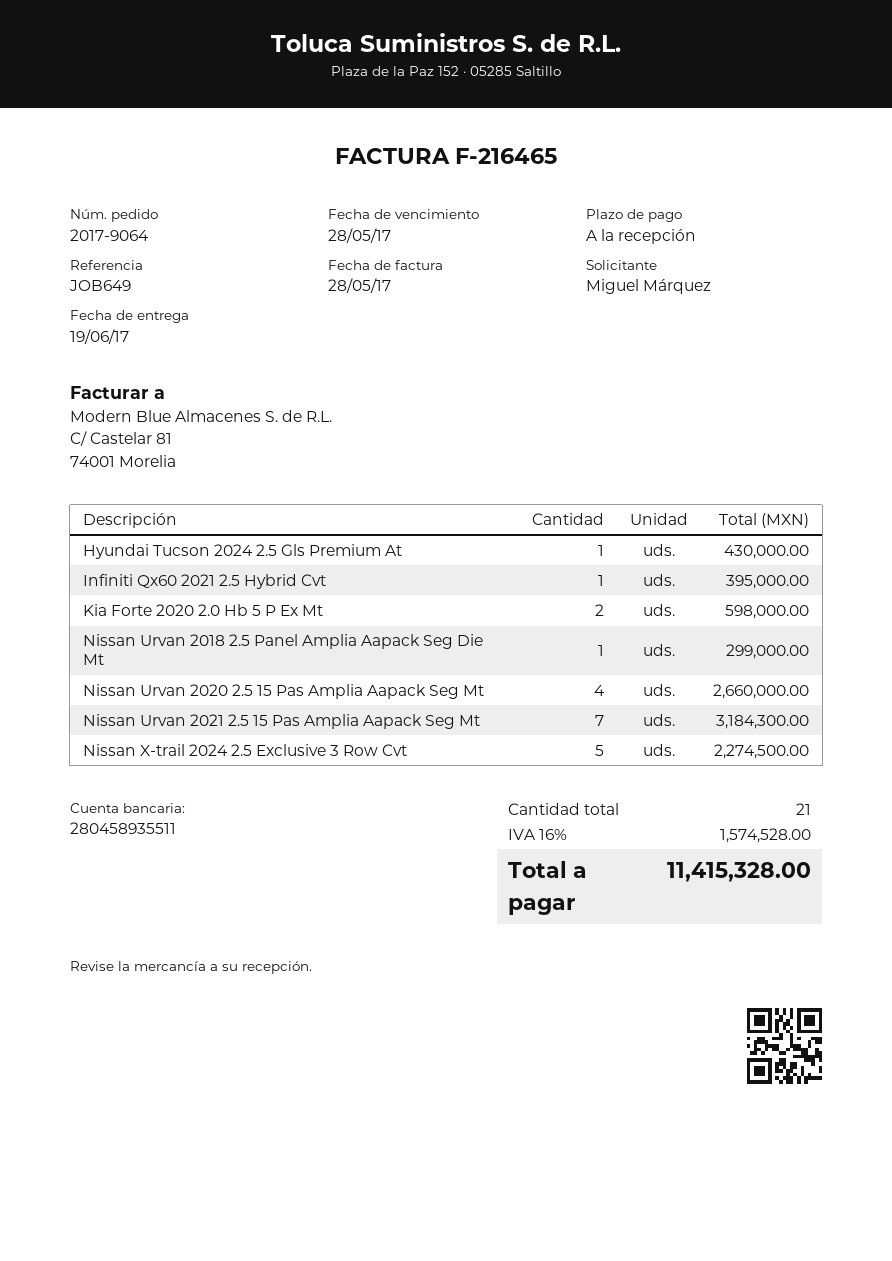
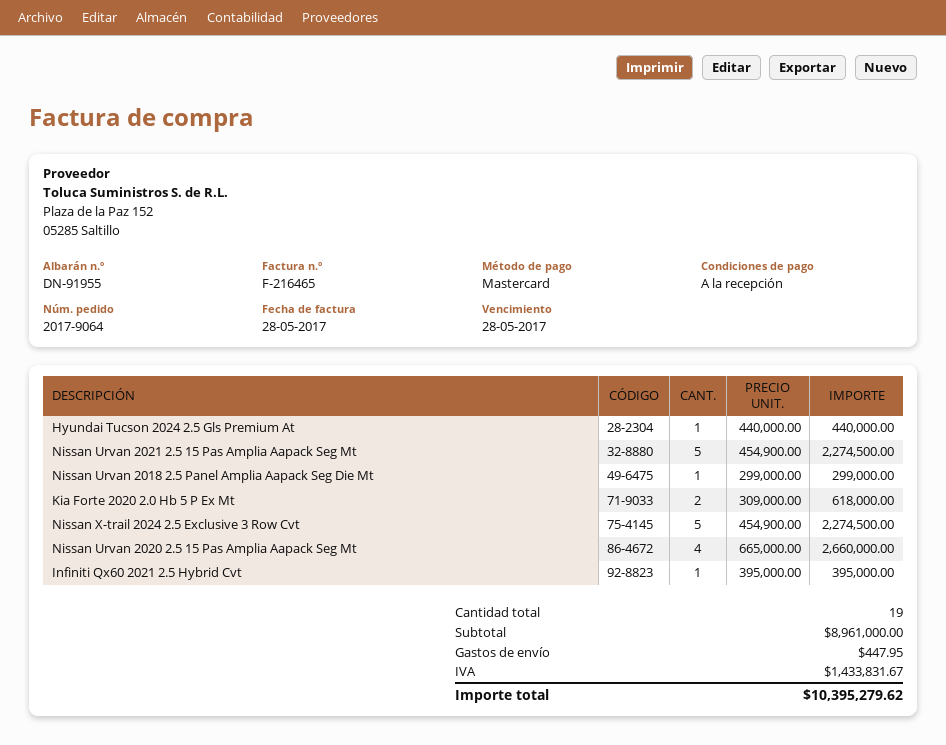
Hyundai Tucson 2024 2.5 Gls Premium At: 1 for 430000.00 -> 1 for 440000.00
Kia Forte 2020 2.0 Hb 5 P Ex Mt: 2 for 598000.00 -> 2 for 618000.00
Nissan Urvan 2021 2.5 15 Pas Amplia Aapack Seg Mt: 7 for 3184300.00 -> 5 for 2274500.00
total quantity: 21 -> 19
shipping: none -> 447.95
tax: 1574528.00 -> 1433831.67
total: 11415328.00 -> 10395279.62

